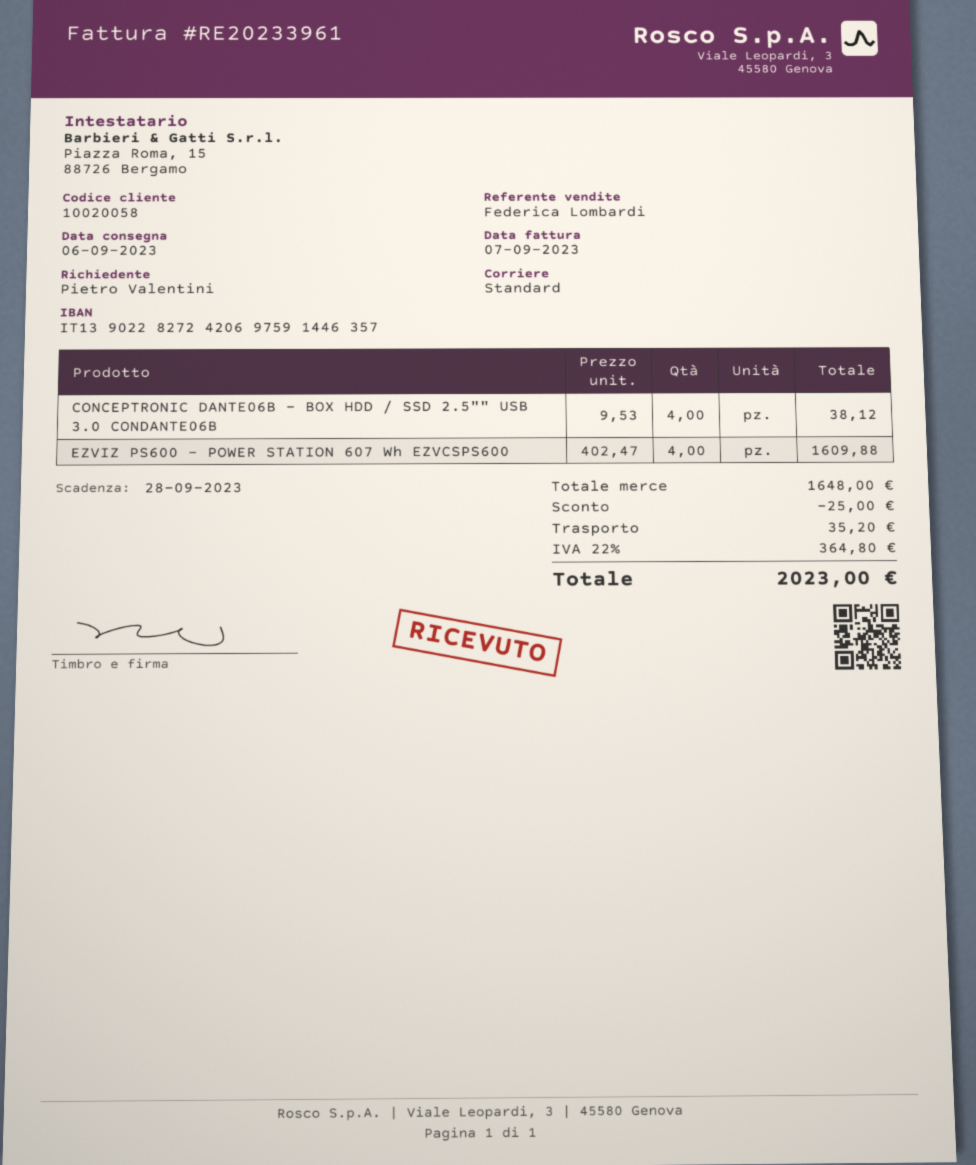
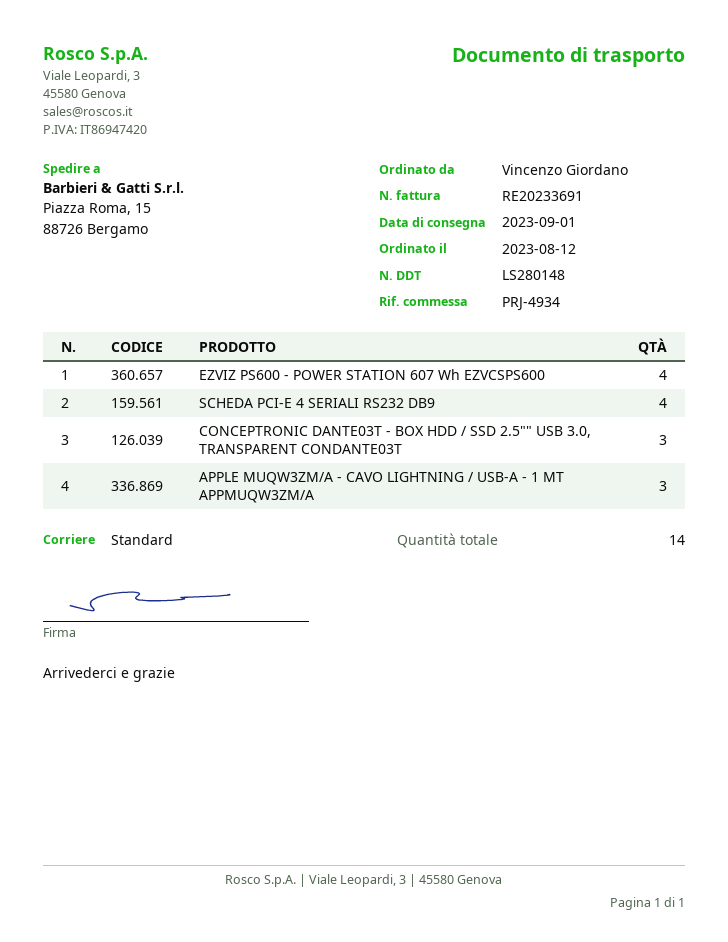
delivery date: 2023-09-06 -> 2023-09-01
invoice number: RE20233961 -> RE20233691
ordered by: Pietro Valentini -> Vincenzo Giordano
CONCEPTRONIC DANTE06B - BOX HDD / SSD 2.5"" USB 3.0 CONDANTE06B: 4 -> none
SCHEDA PCI-E 4 SERIALI RS232 DB9: none -> 4
CONCEPTRONIC DANTE03T - BOX HDD / SSD 2.5"" USB 3.0, TRANSPARENT CONDANTE03T: none -> 3
APPLE MUQW3ZM/A - CAVO LIGHTNING / USB-A - 1 MT APPMUQW3ZM/A: none -> 3

